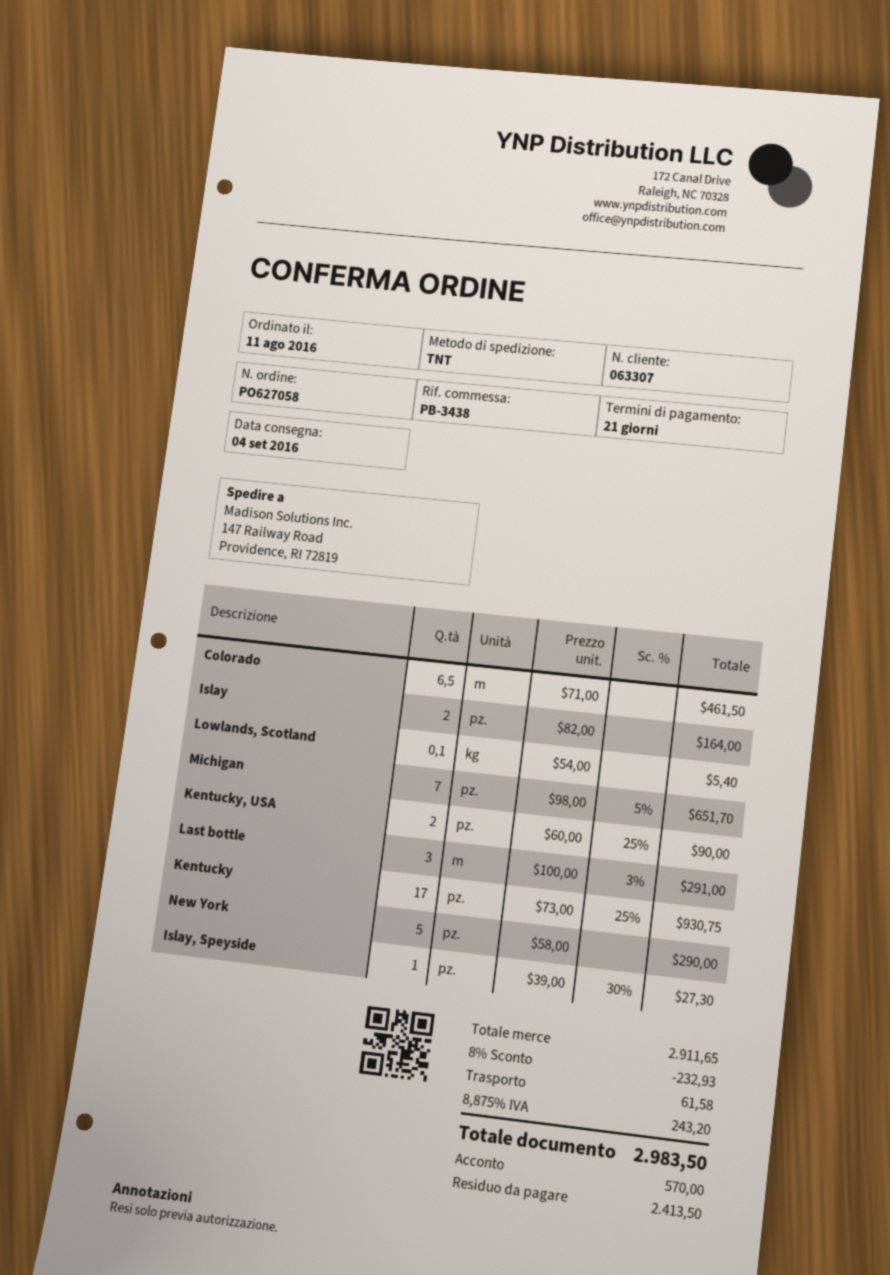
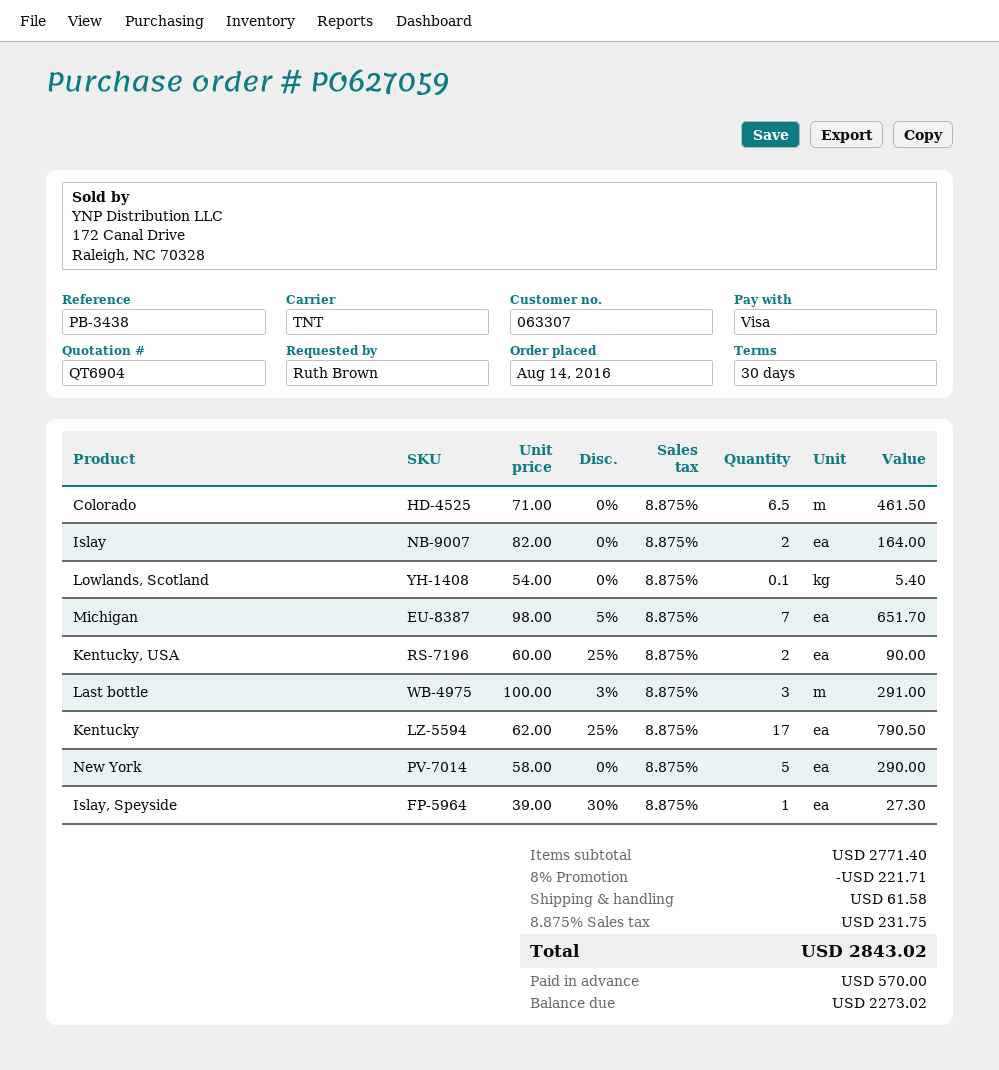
order number: PO627058 -> PO627059
order date: 2016-08-11 -> 2016-08-14
payment terms: 21 days -> 30 days
Kentucky: 17 x 73.00 - 25% = 930.75 -> 17 x 62.00 - 25% = 790.50
subtotal: 2911.65 -> 2771.40
discount: 8% = 232.93 -> 8% = 221.71
tax: 8.875% = 243.20 -> 8.875% = 231.75
total: 2983.50 -> 2843.02
balance: 2413.50 -> 2273.02

